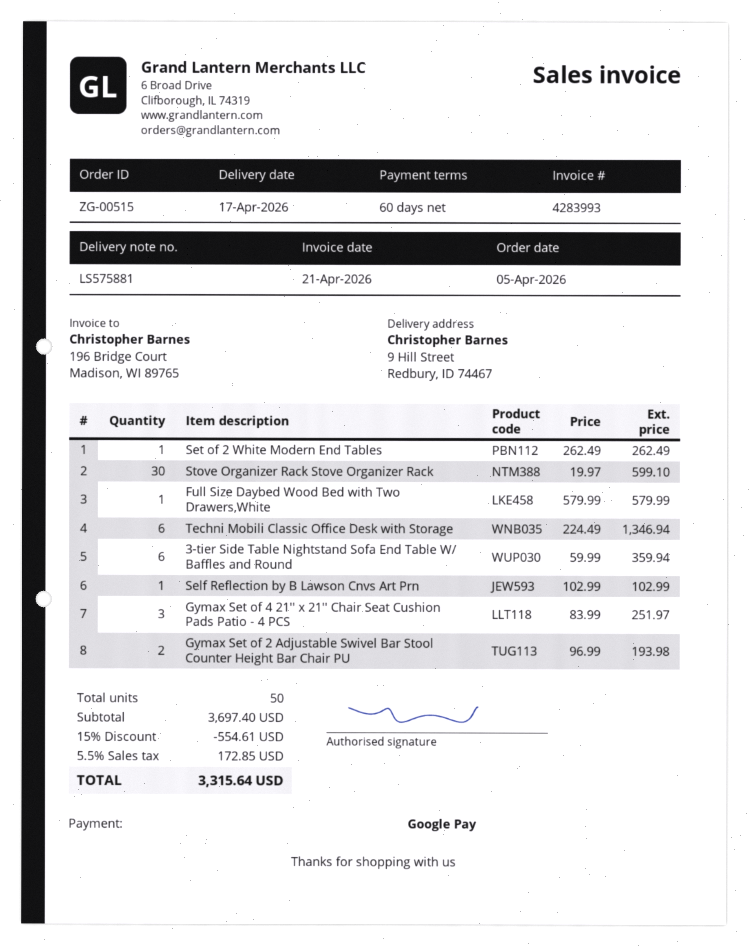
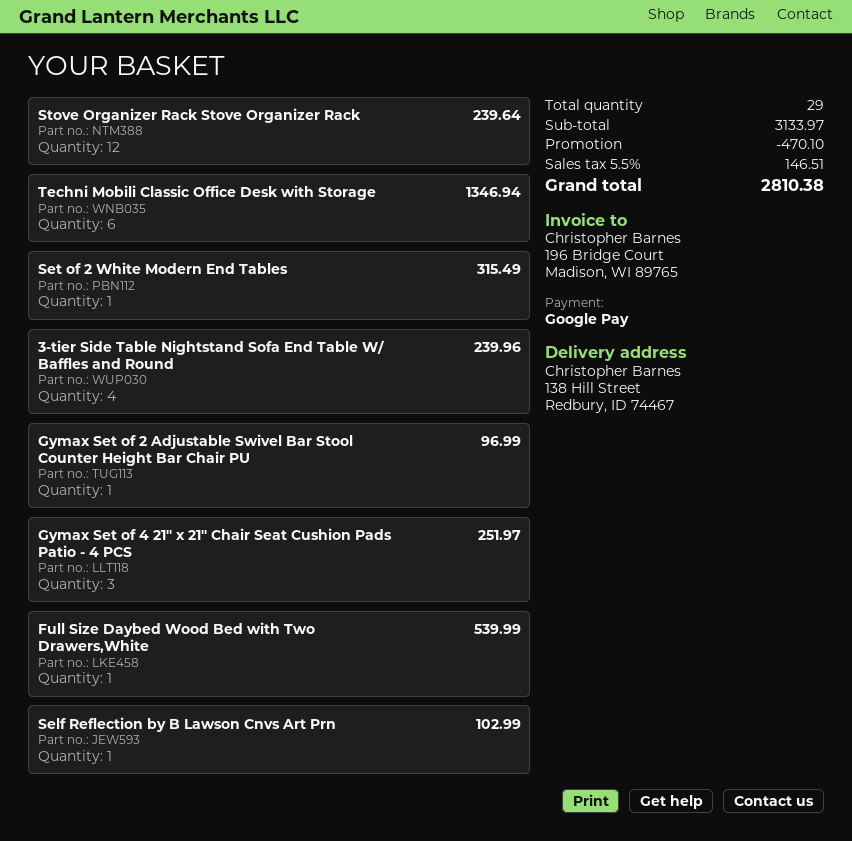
ship to: 9 Hill Street, Redbury, ID 74467 -> 138 Hill Street, Redbury, ID 74467
Set of 2 White Modern End Tables: 1 for 262.49 -> 1 for 315.49
Stove Organizer Rack Stove Organizer Rack: 30 for 599.10 -> 12 for 239.64
Full Size Daybed Wood Bed with Two Drawers,White: 1 for 579.99 -> 1 for 539.99
3-tier Side Table Nightstand Sofa End Table W/ Baffles and Round: 6 for 359.94 -> 4 for 239.96
Gymax Set of 2 Adjustable Swivel Bar Stool Counter Height Bar Chair PU: 2 for 193.98 -> 1 for 96.99
total quantity: 50 -> 29
subtotal: 3697.40 -> 3133.97
discount: 554.61 -> 470.10
tax: 5.5% = 172.85 -> 5.5% = 146.51
total: 3315.64 -> 2810.38

